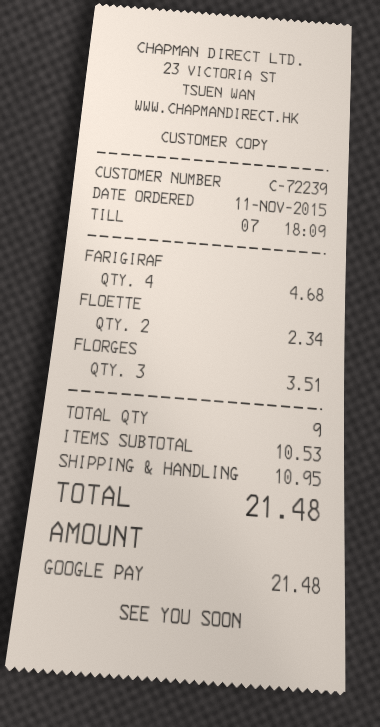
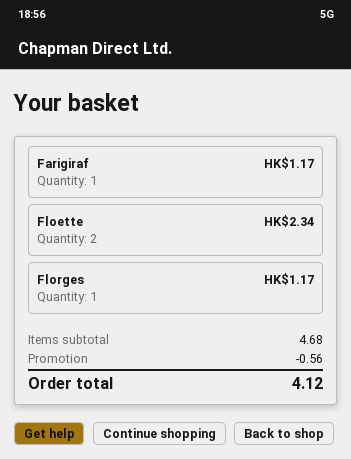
FARIGIRAF: 4 for 4.68 -> 1 for 1.17
FLORGES: 3 for 3.51 -> 1 for 1.17
subtotal: 10.53 -> 4.68
discount: none -> 0.56
shipping: 10.95 -> none
total: 21.48 -> 4.12

